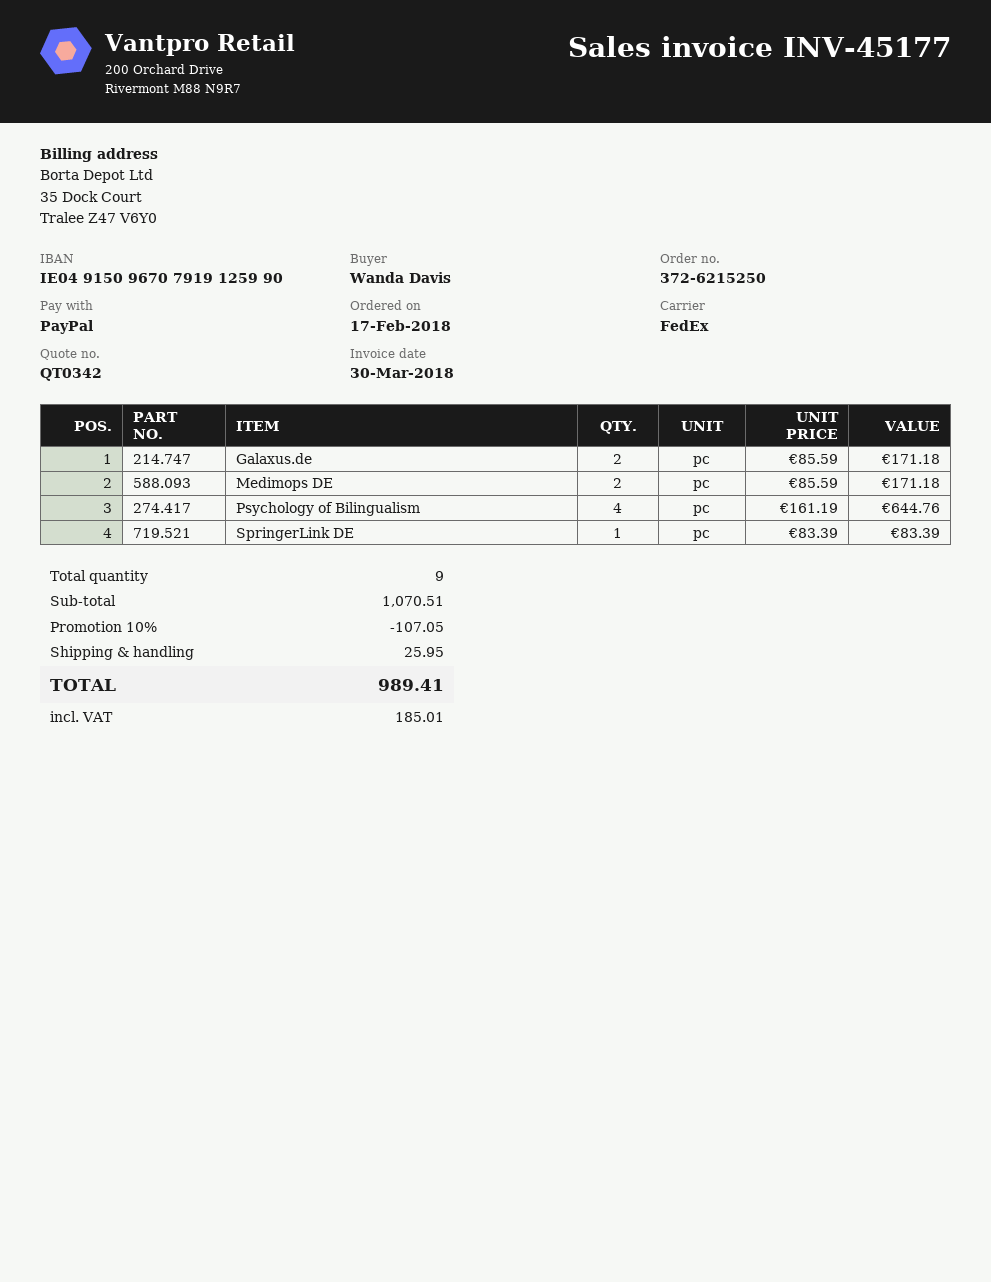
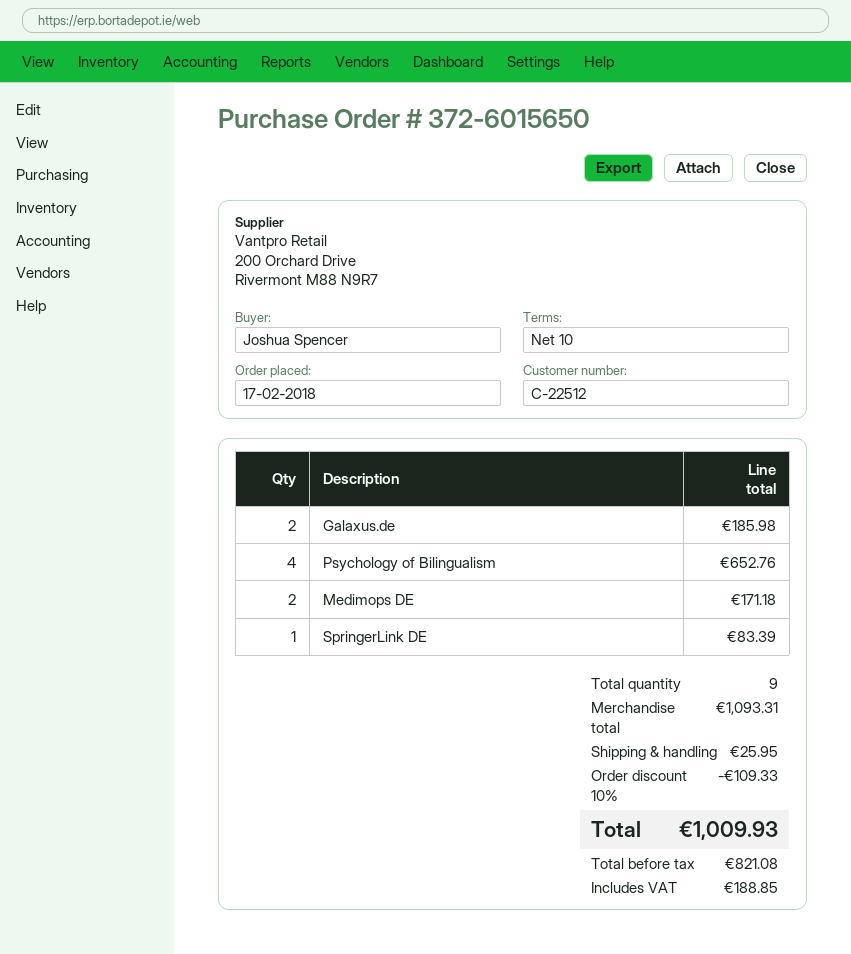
order number: 372-6215250 -> 372-6015650
ordered by: Wanda Davis -> Joshua Spencer
Galaxus.de: 2 for 171.18 -> 2 for 185.98
Psychology of Bilingualism: 4 for 644.76 -> 4 for 652.76
subtotal: 1070.51 -> 1093.31
discount: 10% = 107.05 -> 10% = 109.33
tax: 185.01 -> 188.85
total: 989.41 -> 1009.93

